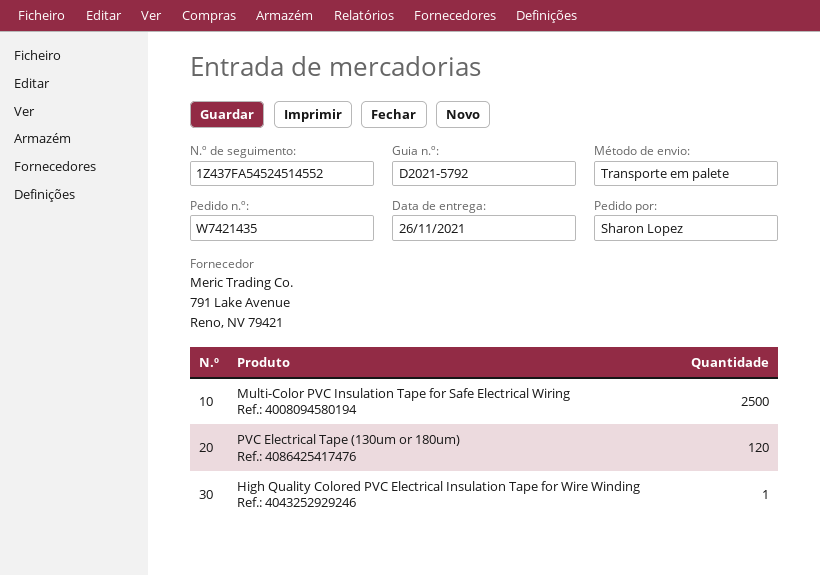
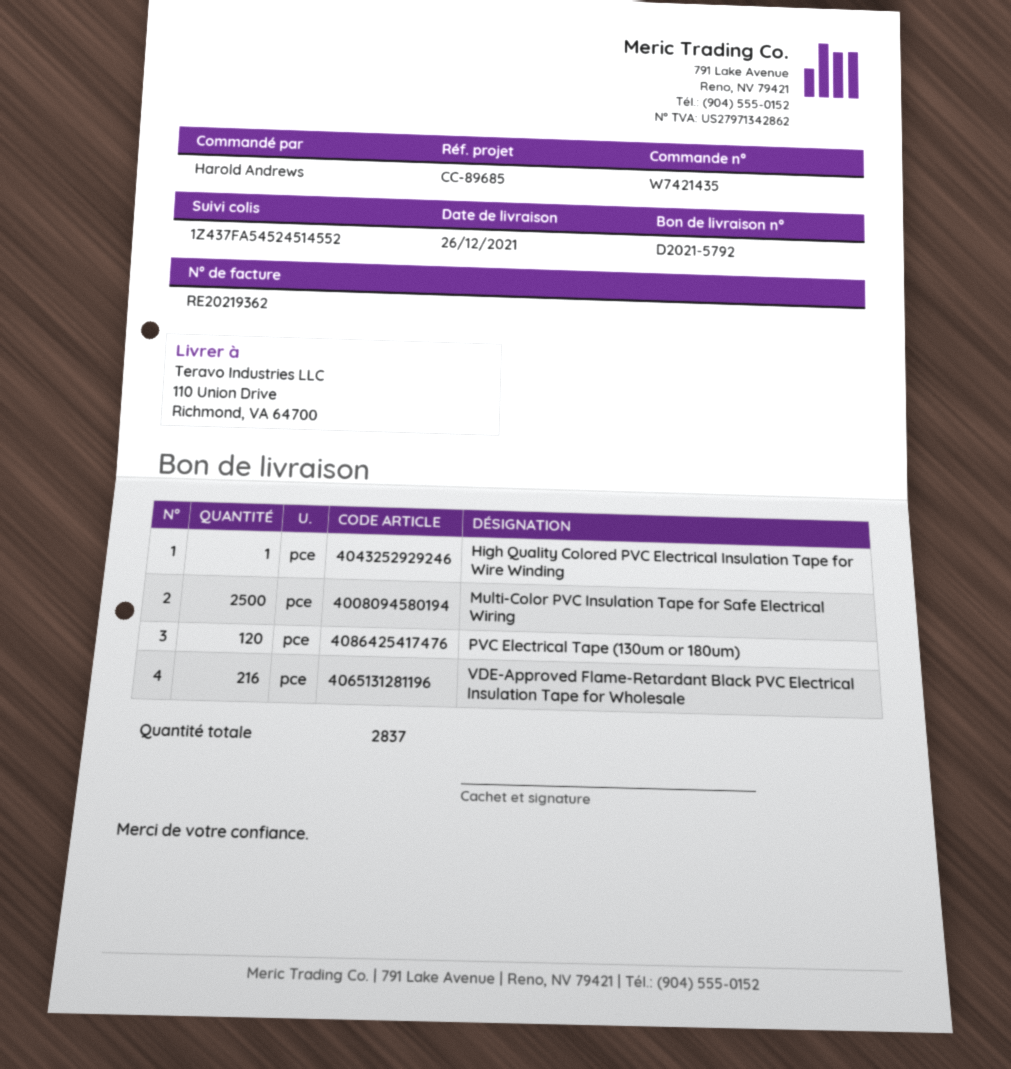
delivery date: 2021-11-26 -> 2021-12-26
ordered by: Sharon Lopez -> Harold Andrews
VDE-Approved Flame-Retardant Black PVC Electrical Insulation Tape for Wholesale: none -> 216

